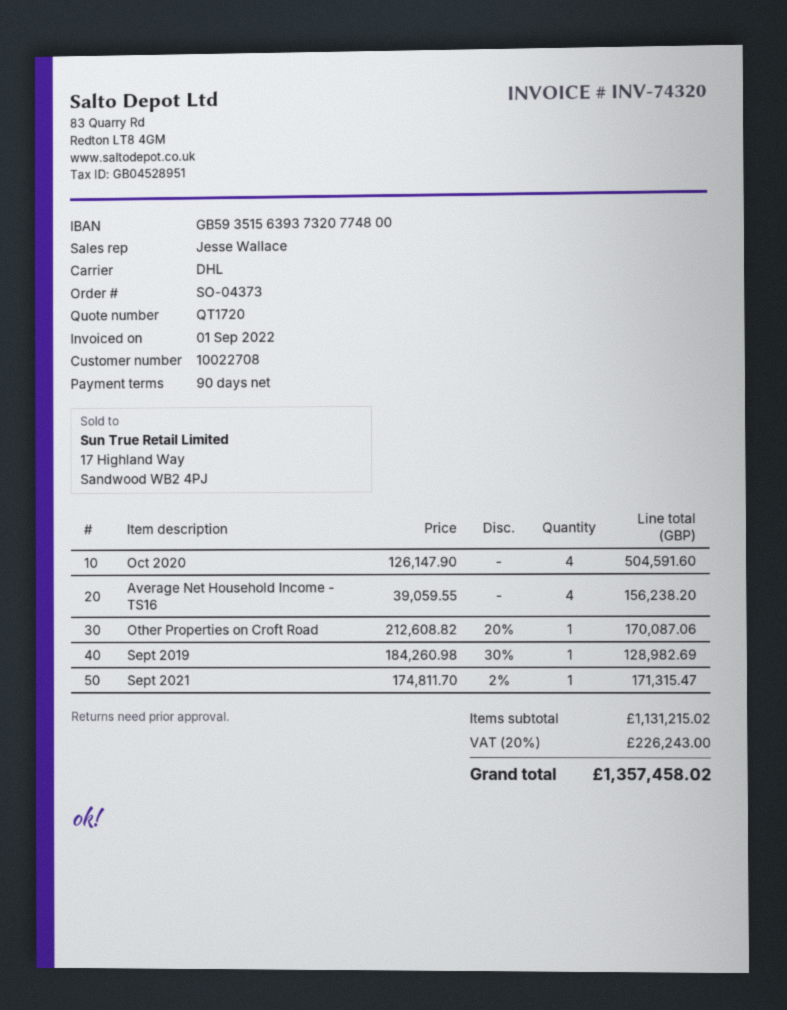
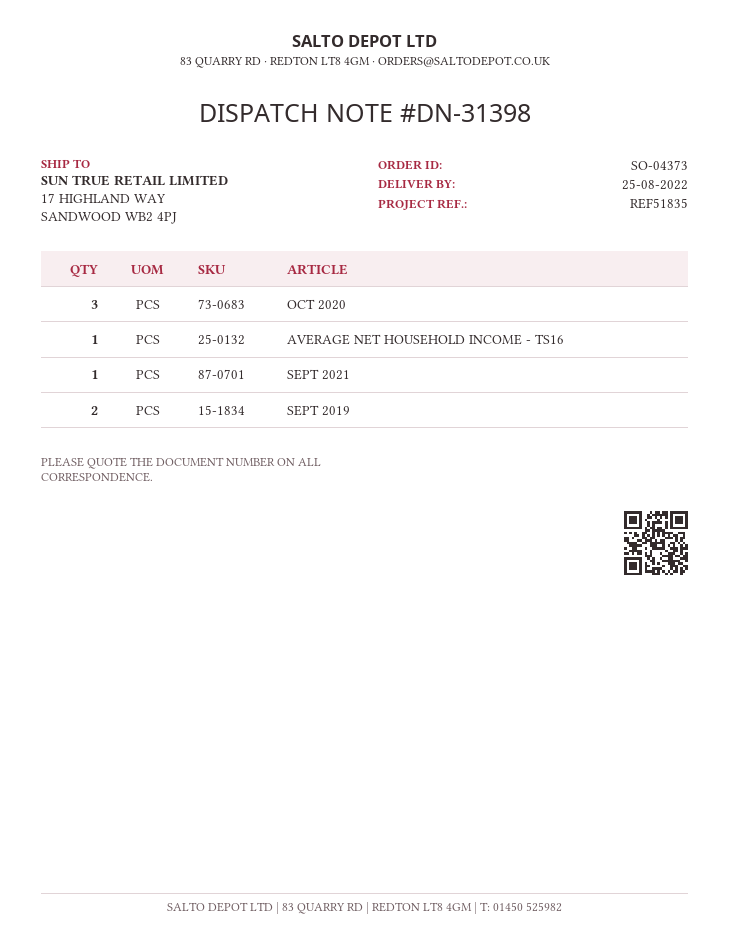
Oct 2020: 4 -> 3
Average Net Household Income - TS16: 4 -> 1
Other Properties on Croft Road: 1 -> none
Sept 2019: 1 -> 2

